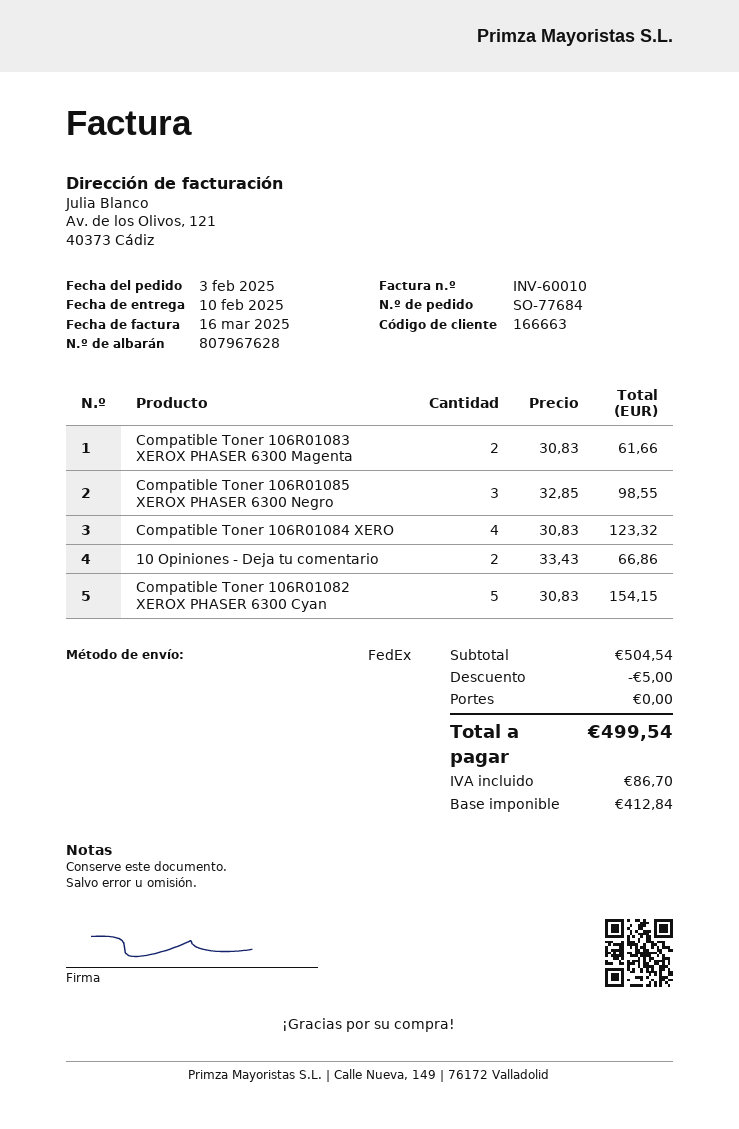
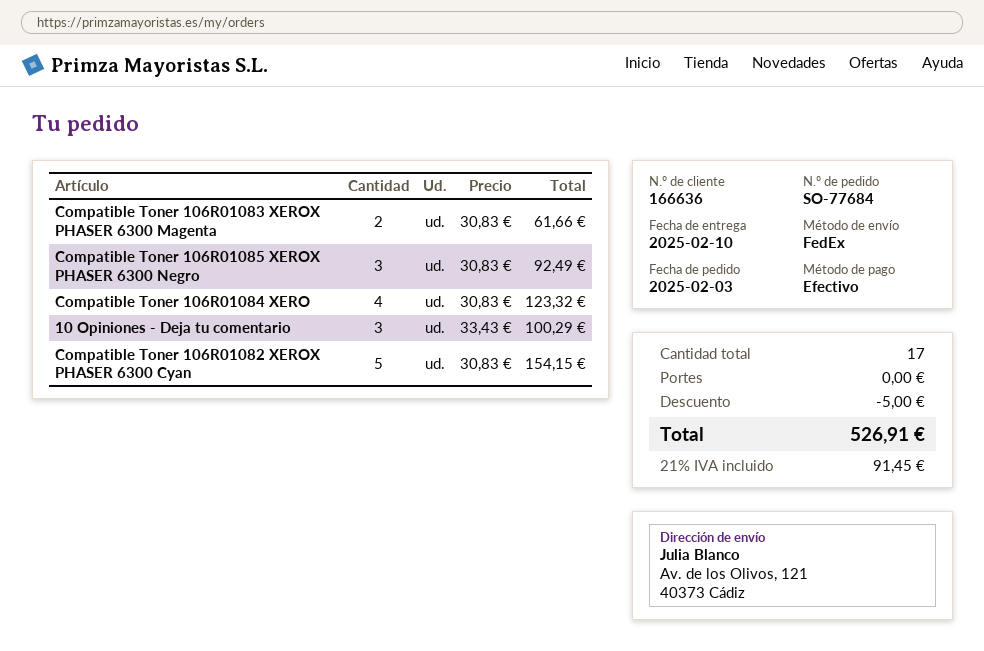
customer number: 166663 -> 166636
Compatible Toner 106R01085 XEROX PHASER 6300 Negro: 3 x 32.85 = 98.55 -> 3 x 30.83 = 92.49
10 Opiniones - Deja tu comentario: 2 x 33.43 = 66.86 -> 3 x 33.43 = 100.29
tax: 86.70 -> 91.45
total: 499.54 -> 526.91

